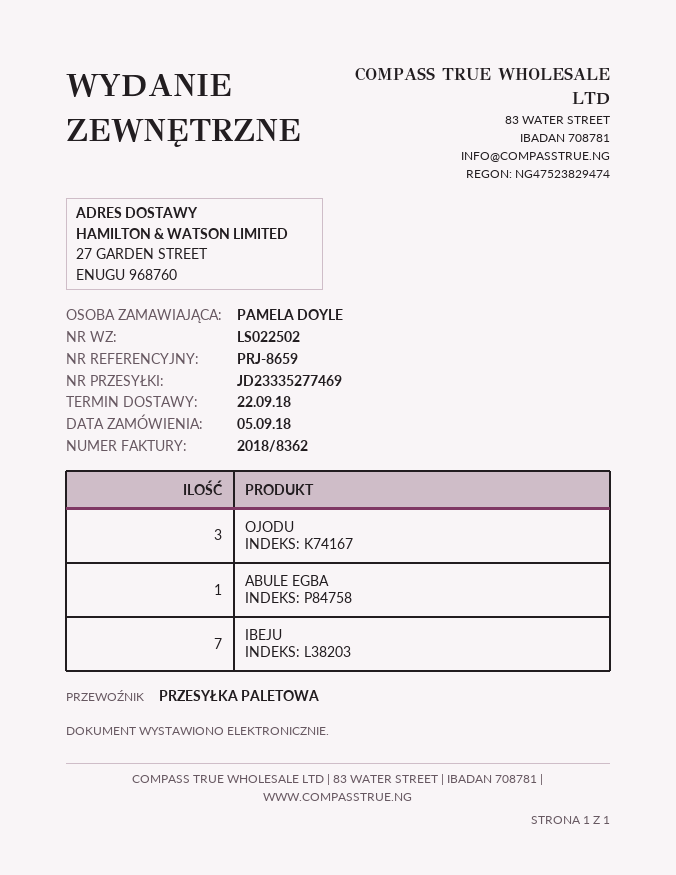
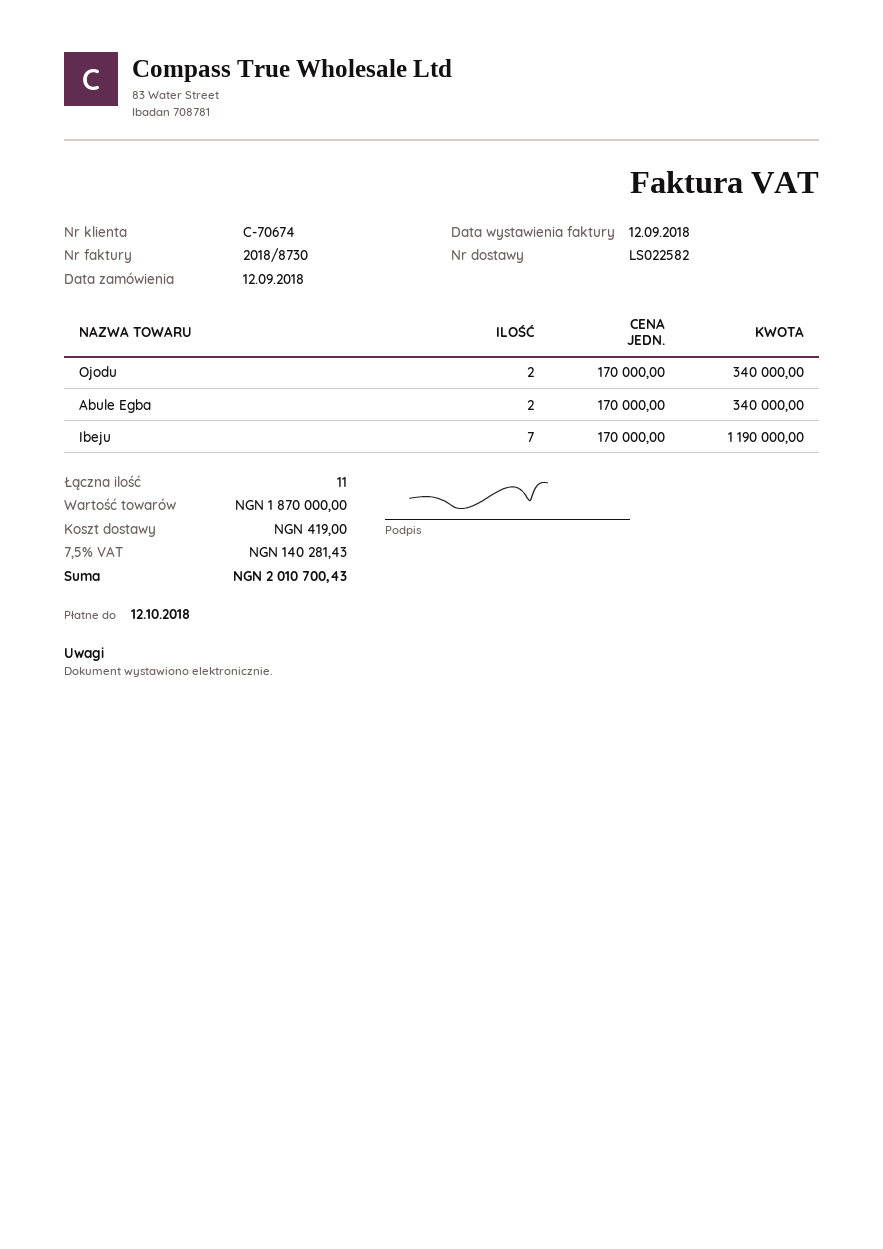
order date: 2018-09-05 -> 2018-09-12
delivery note number: LS022502 -> LS022582
invoice number: 2018/8362 -> 2018/8730
OJODU: 3 -> 2
ABULE EGBA: 1 -> 2

